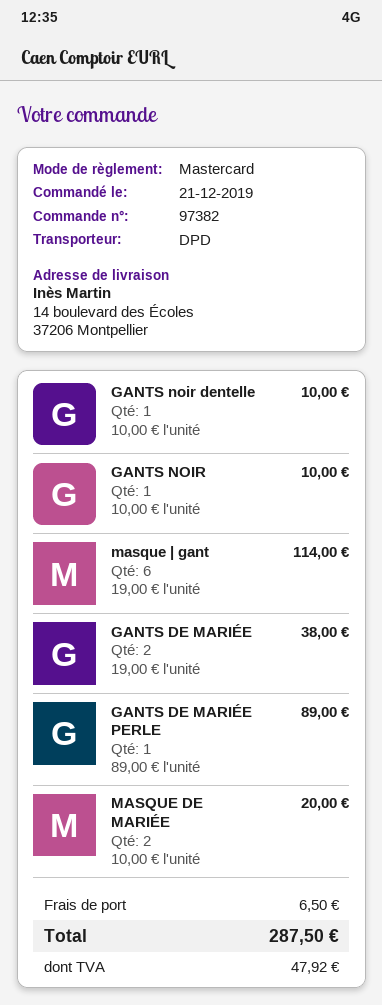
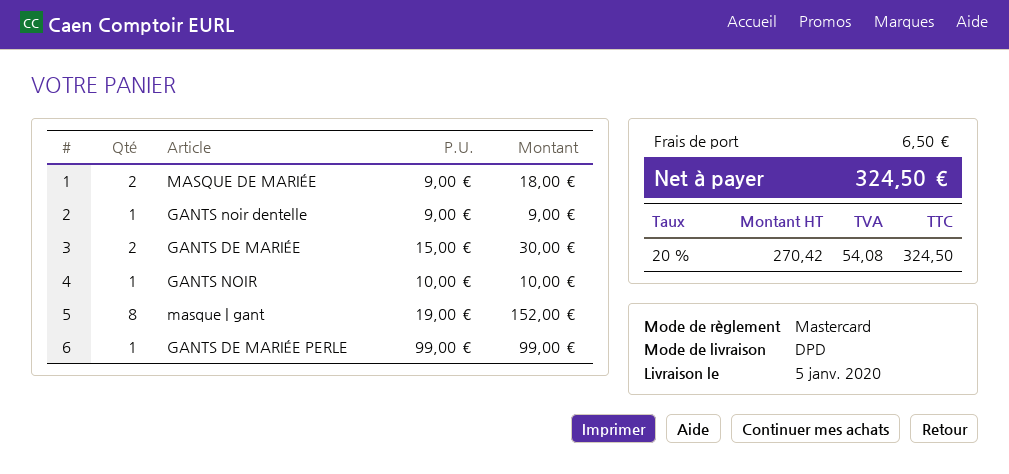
GANTS noir dentelle: 1 x 10.00 = 10.00 -> 1 x 9.00 = 9.00
masque | gant: 6 x 19.00 = 114.00 -> 8 x 19.00 = 152.00
GANTS DE MARIÉE: 2 x 19.00 = 38.00 -> 2 x 15.00 = 30.00
GANTS DE MARIÉE PERLE: 1 x 89.00 = 89.00 -> 1 x 99.00 = 99.00
MASQUE DE MARIÉE: 2 x 10.00 = 20.00 -> 2 x 9.00 = 18.00
tax: 47.92 -> 54.08
total: 287.50 -> 324.50

